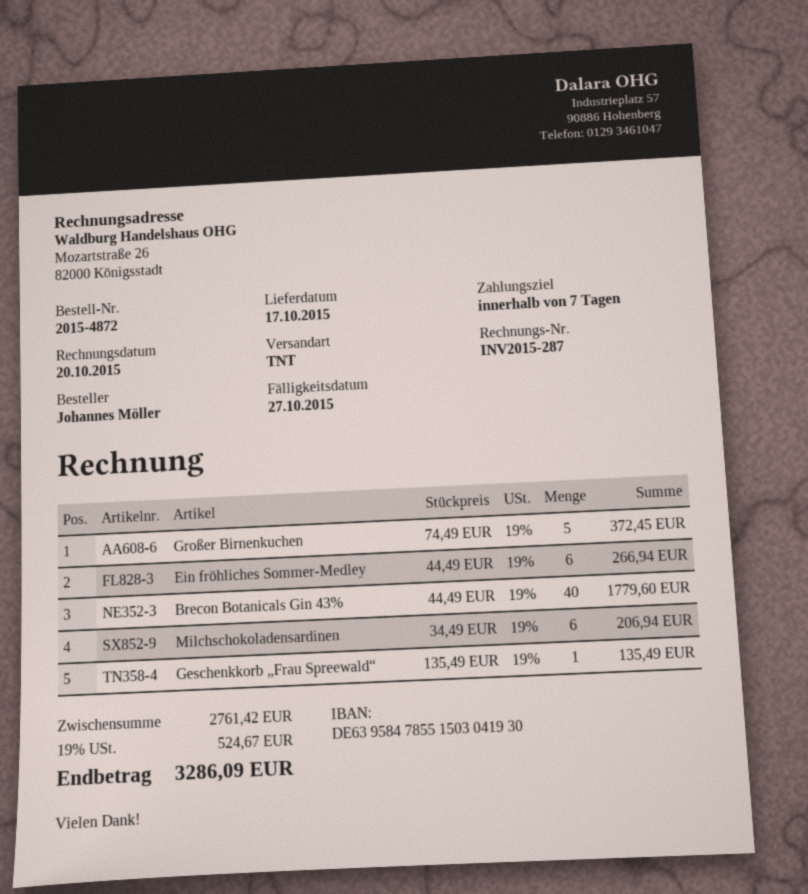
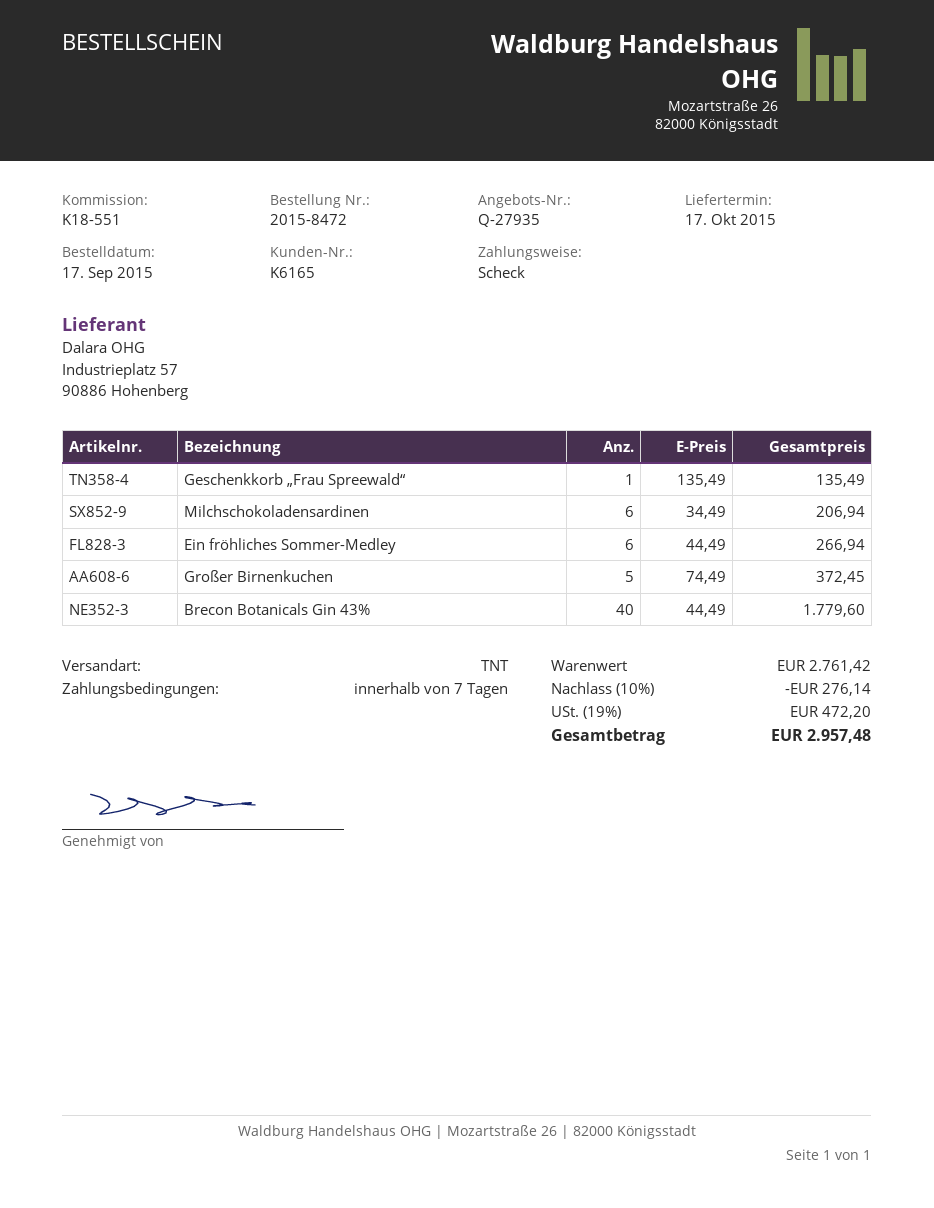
order number: 2015-4872 -> 2015-8472
discount: none -> 10% = 276.14
tax: 19% = 524.67 -> 19% = 472.20
total: 3286.09 -> 2957.48

